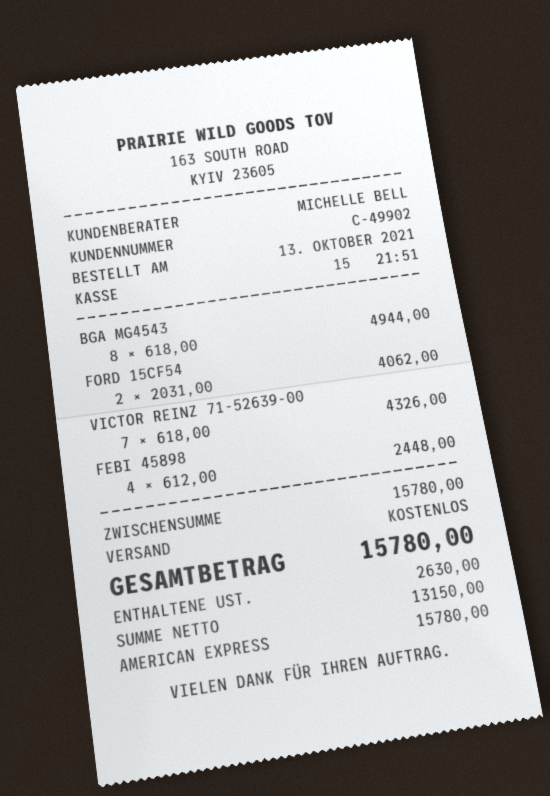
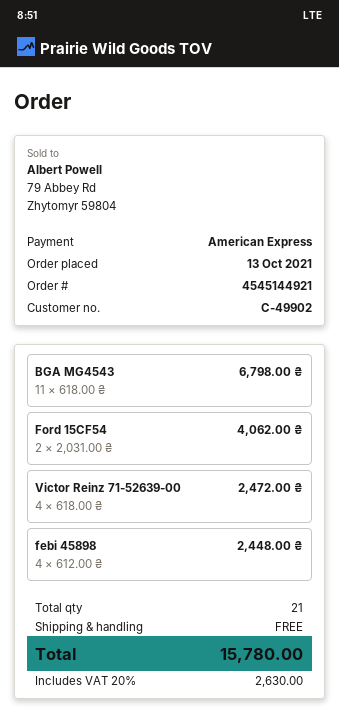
BGA MG4543: 8 x 618.00 = 4944.00 -> 11 x 618.00 = 6798.00
VICTOR REINZ 71-52639-00: 7 x 618.00 = 4326.00 -> 4 x 618.00 = 2472.00

